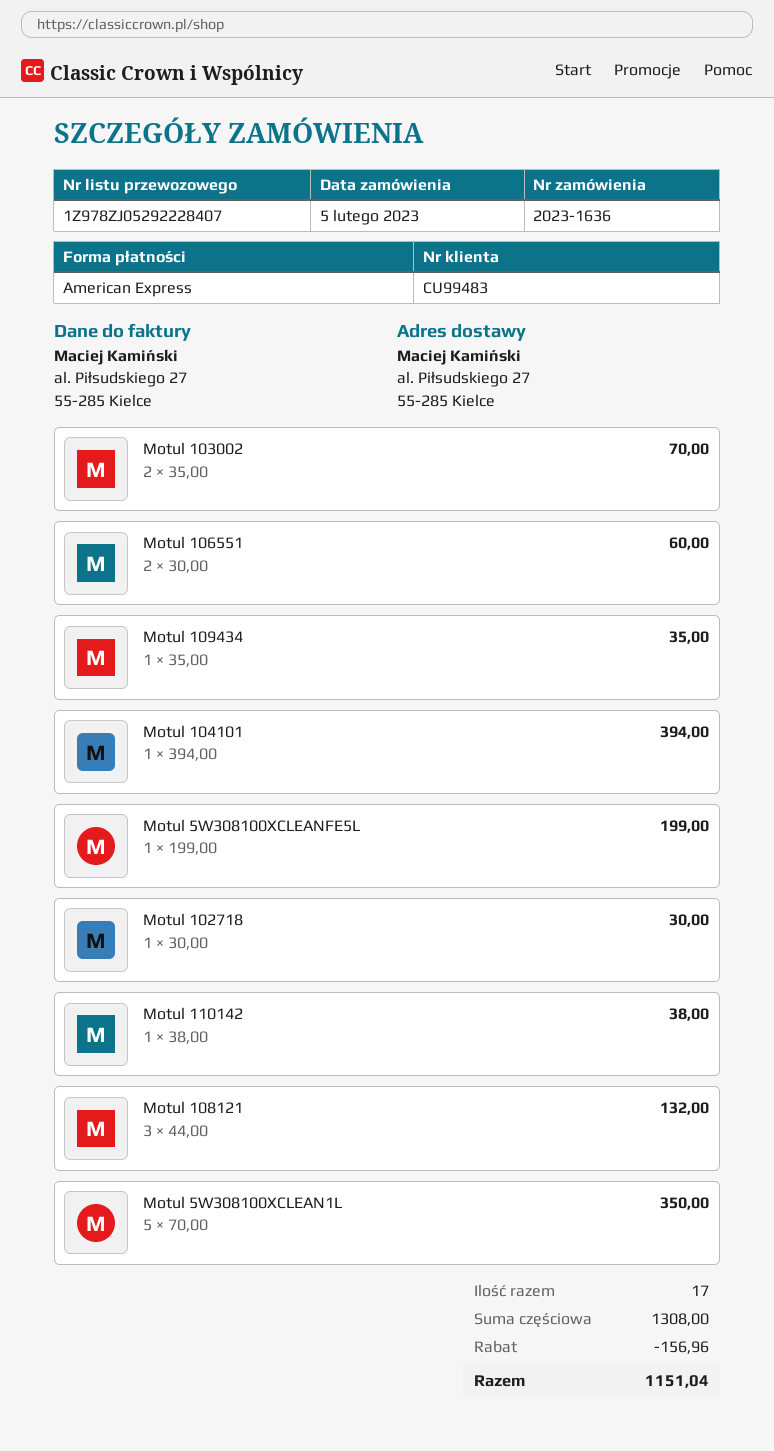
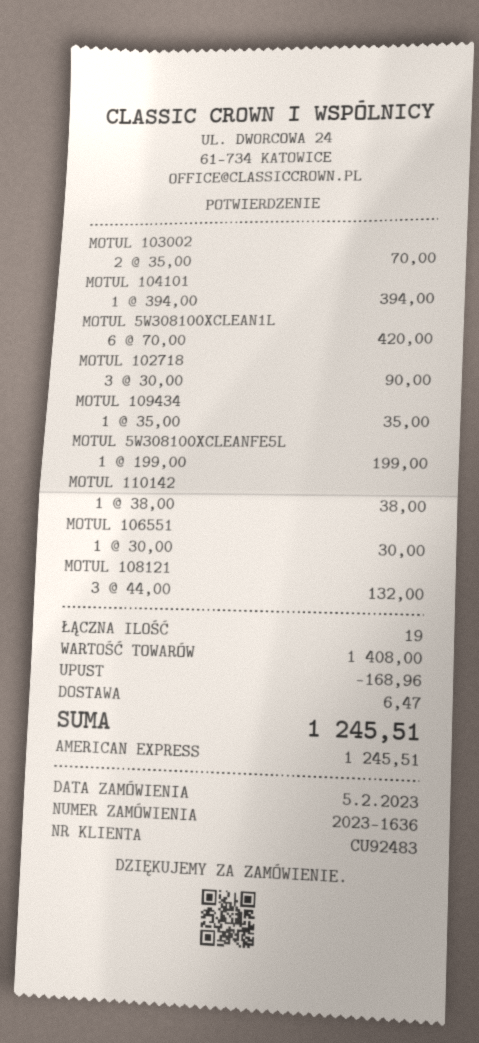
customer number: CU99483 -> CU92483
Motul 106551: 2 x 30.00 = 60.00 -> 1 x 30.00 = 30.00
Motul 102718: 1 x 30.00 = 30.00 -> 3 x 30.00 = 90.00
Motul 5W308100XCLEAN1L: 5 x 70.00 = 350.00 -> 6 x 70.00 = 420.00
total quantity: 17 -> 19
subtotal: 1308.00 -> 1408.00
discount: 156.96 -> 168.96
shipping: none -> 6.47
total: 1151.04 -> 1245.51

